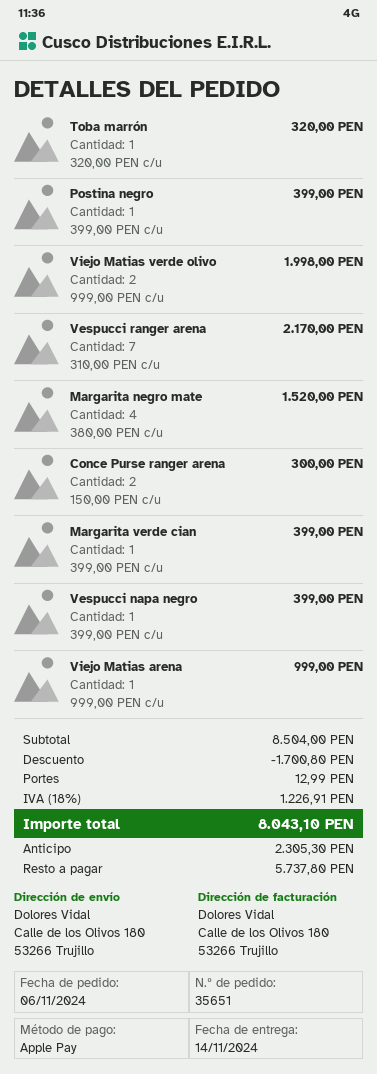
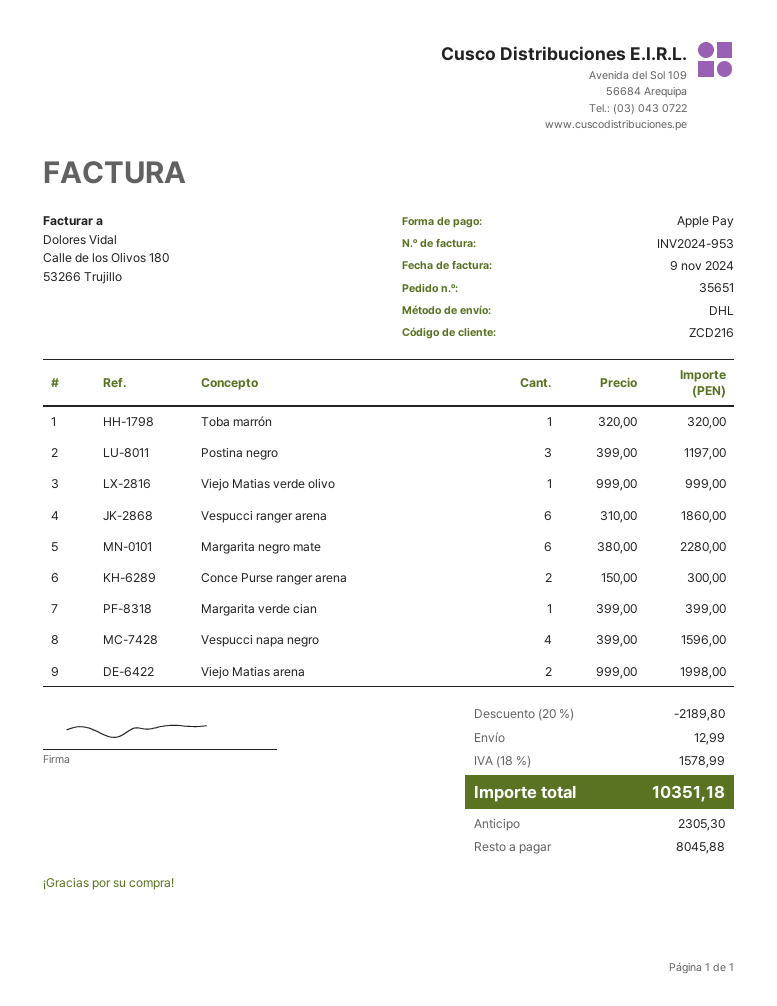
Postina negro: 1 x 399.00 = 399.00 -> 3 x 399.00 = 1197.00
Viejo Matias verde olivo: 2 x 999.00 = 1998.00 -> 1 x 999.00 = 999.00
Vespucci ranger arena: 7 x 310.00 = 2170.00 -> 6 x 310.00 = 1860.00
Margarita negro mate: 4 x 380.00 = 1520.00 -> 6 x 380.00 = 2280.00
Vespucci napa negro: 1 x 399.00 = 399.00 -> 4 x 399.00 = 1596.00
Viejo Matias arena: 1 x 999.00 = 999.00 -> 2 x 999.00 = 1998.00
discount: 1700.80 -> 2189.80
tax: 18% = 1226.91 -> 18% = 1578.99
total: 8043.10 -> 10351.18
balance: 5737.80 -> 8045.88

